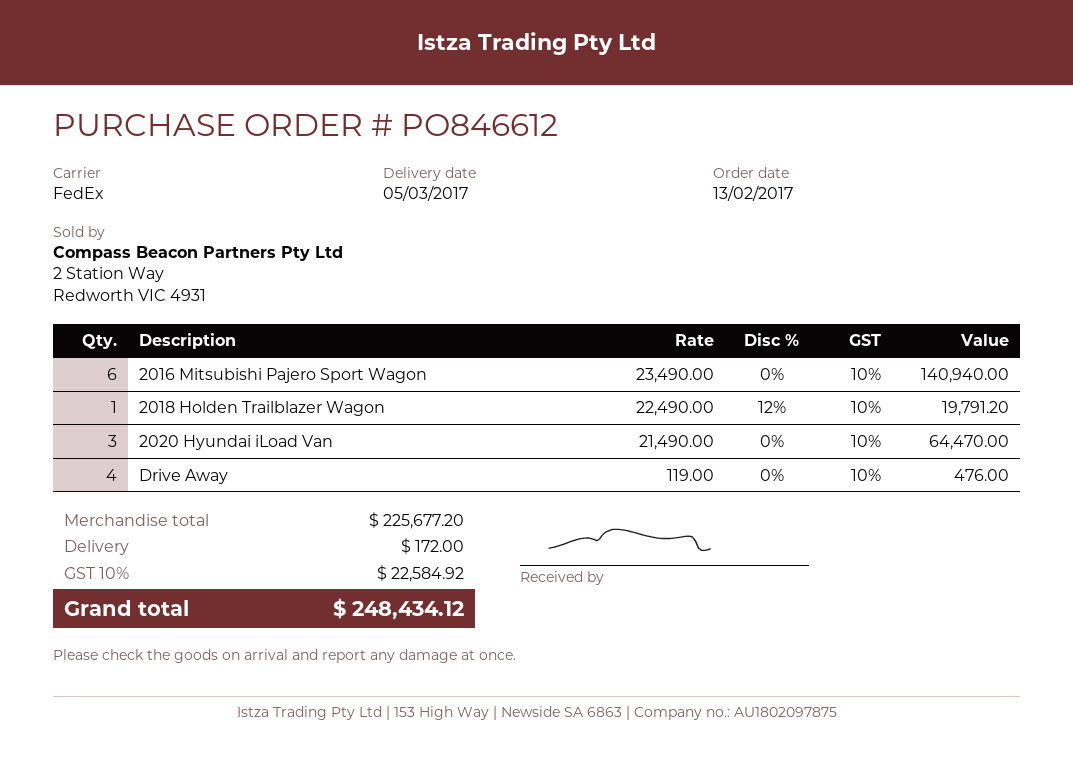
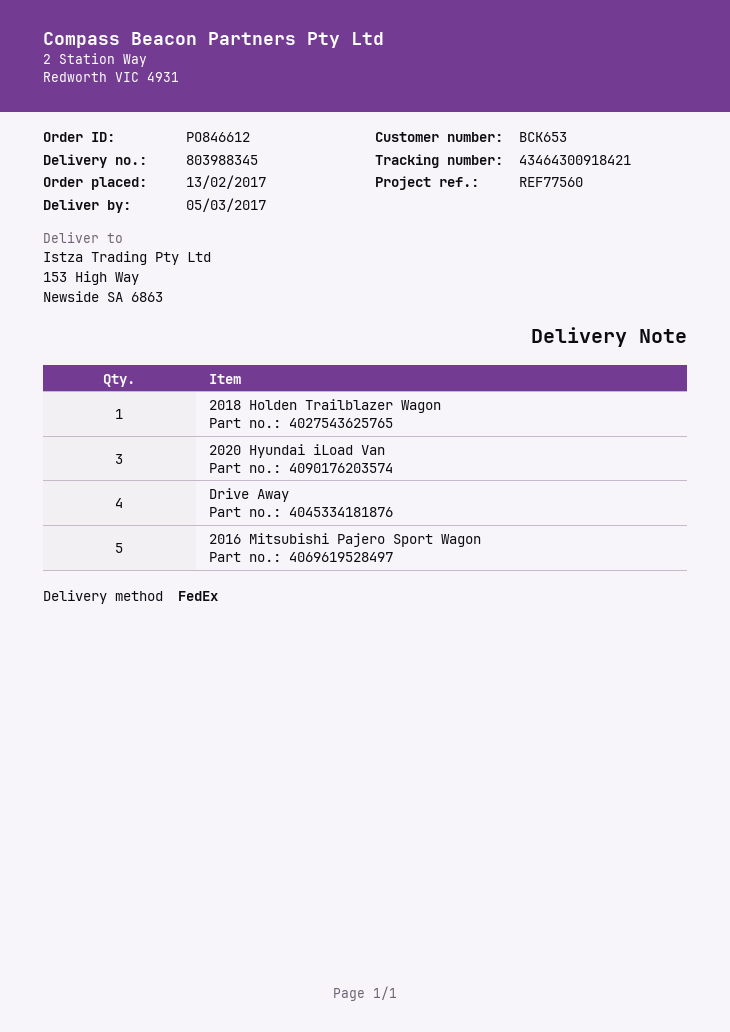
2016 Mitsubishi Pajero Sport Wagon: 6 -> 5

